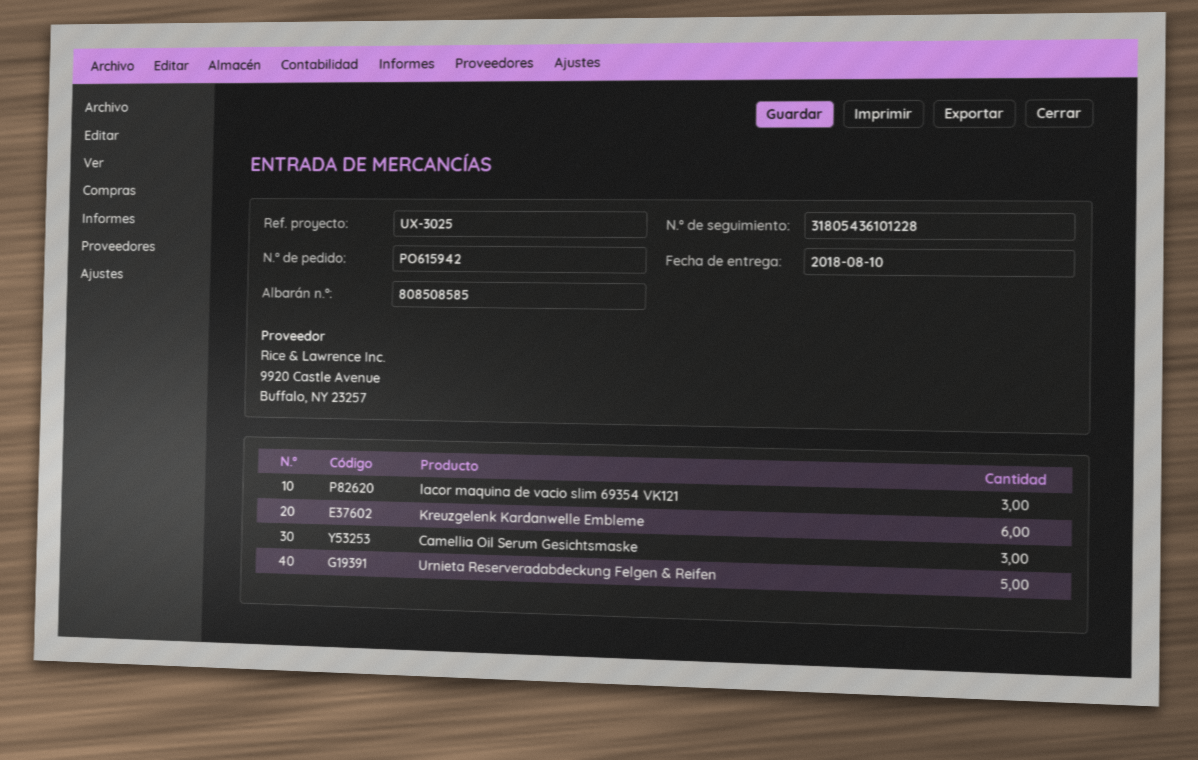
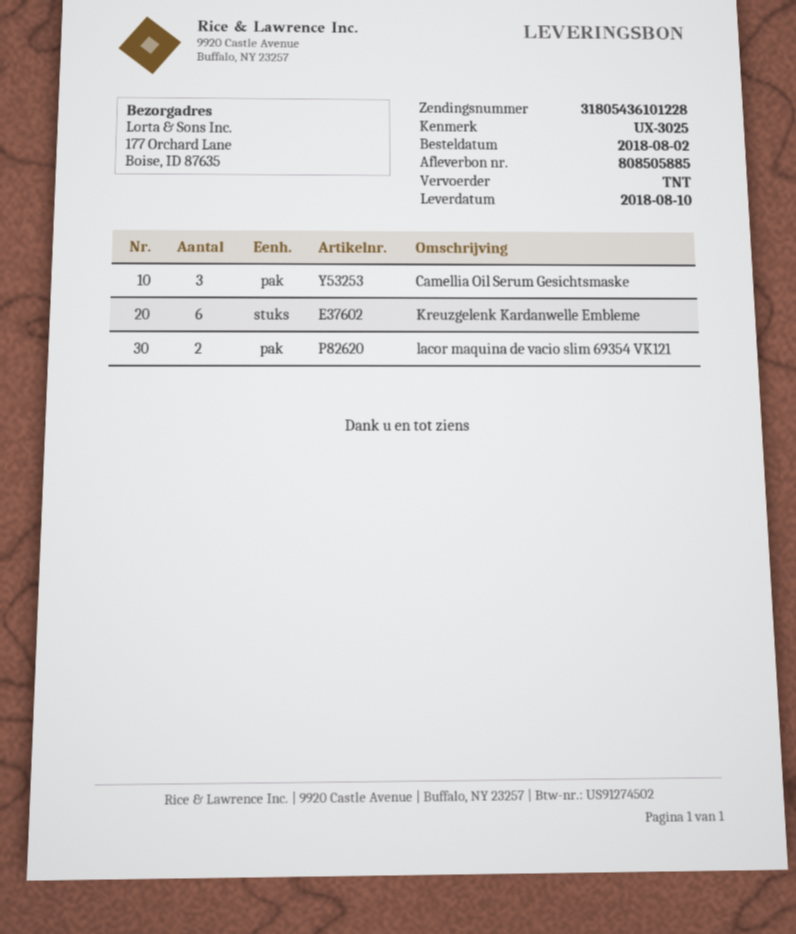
delivery note number: 808508585 -> 808505885
lacor maquina de vacio slim 69354 VK121: 3 -> 2
Urnieta Reserveradabdeckung Felgen & Reifen: 5 -> none

